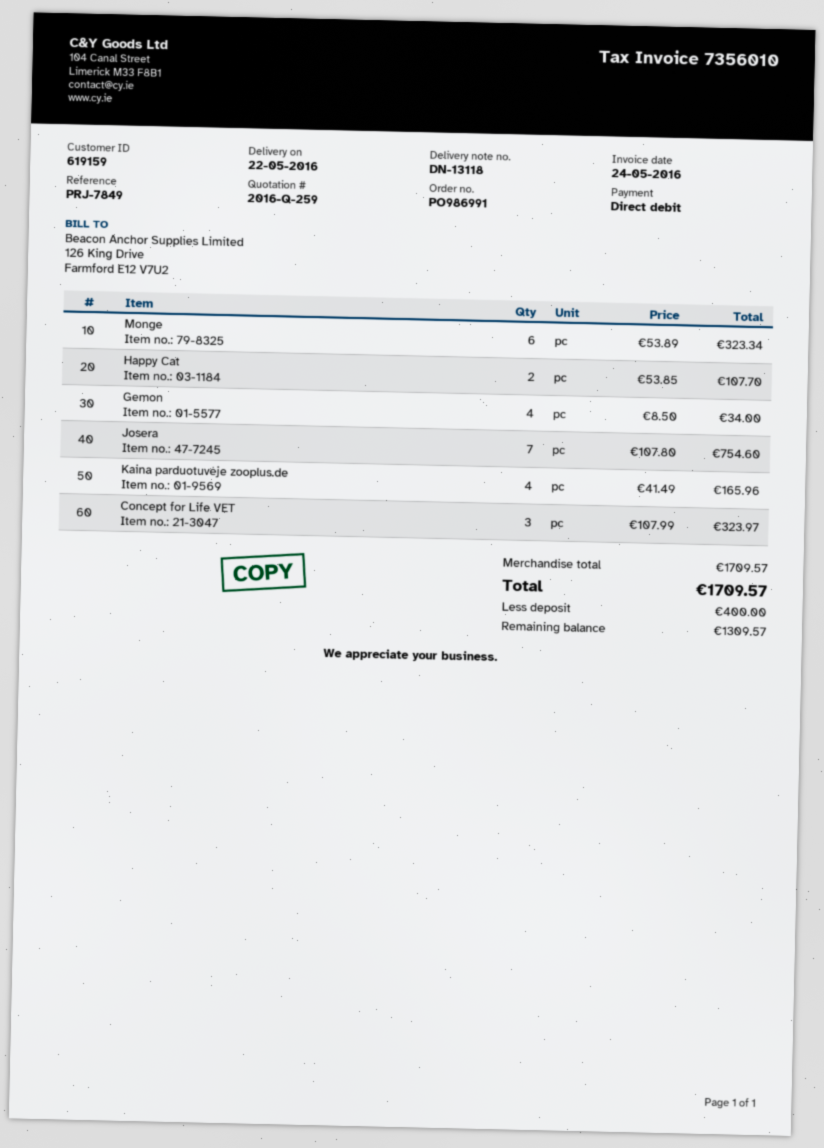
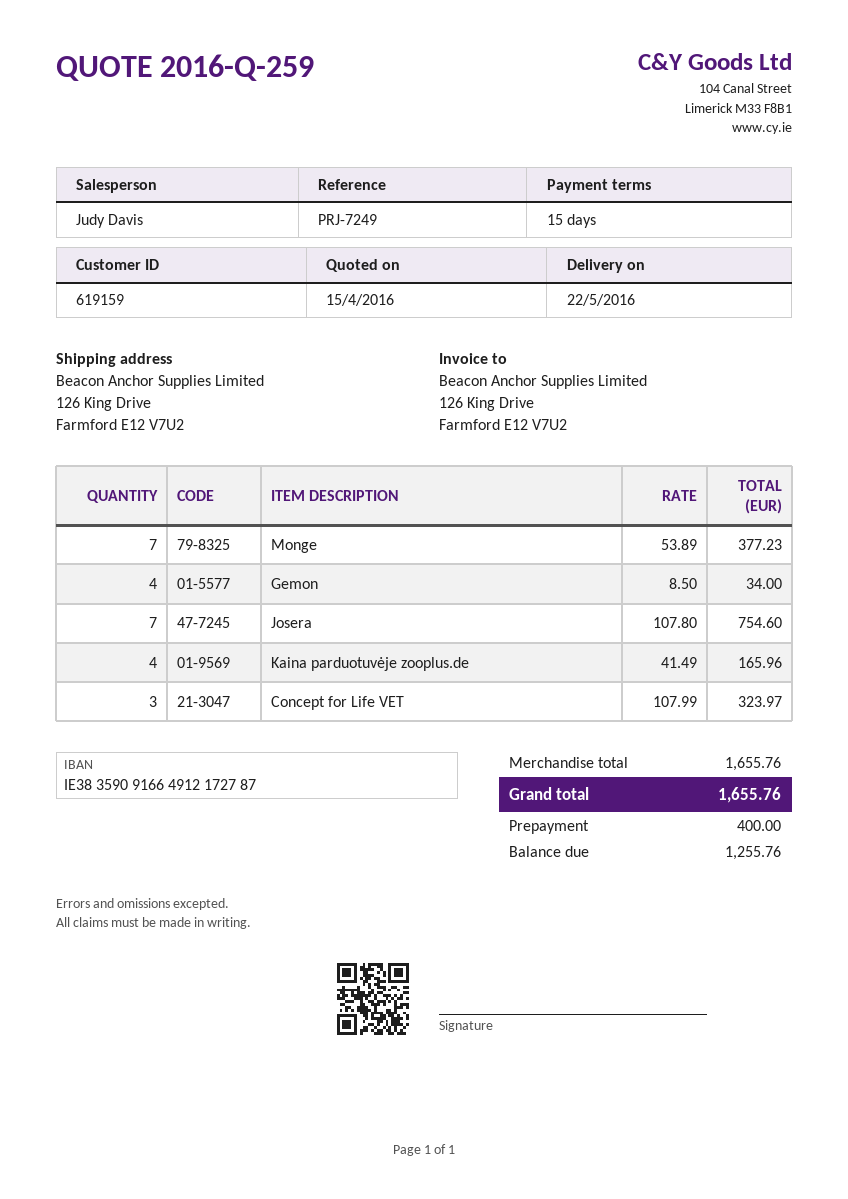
reference: PRJ-7849 -> PRJ-7249
Monge: 6 x 53.89 = 323.34 -> 7 x 53.89 = 377.23
Happy Cat: 2 x 53.85 = 107.70 -> none
subtotal: 1709.57 -> 1655.76
total: 1709.57 -> 1655.76
balance: 1309.57 -> 1255.76

